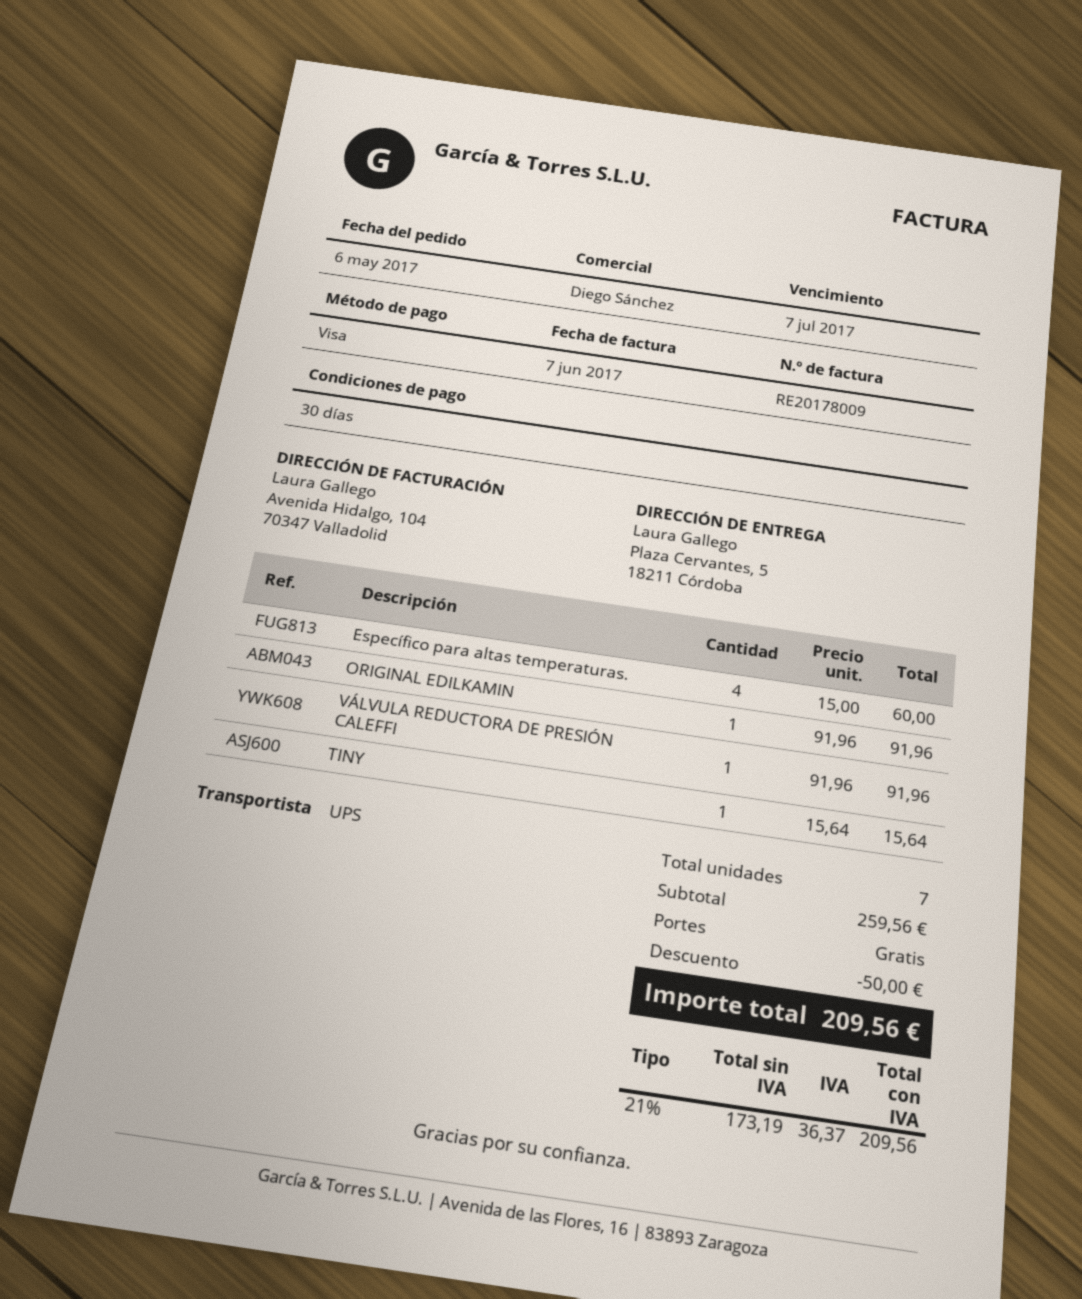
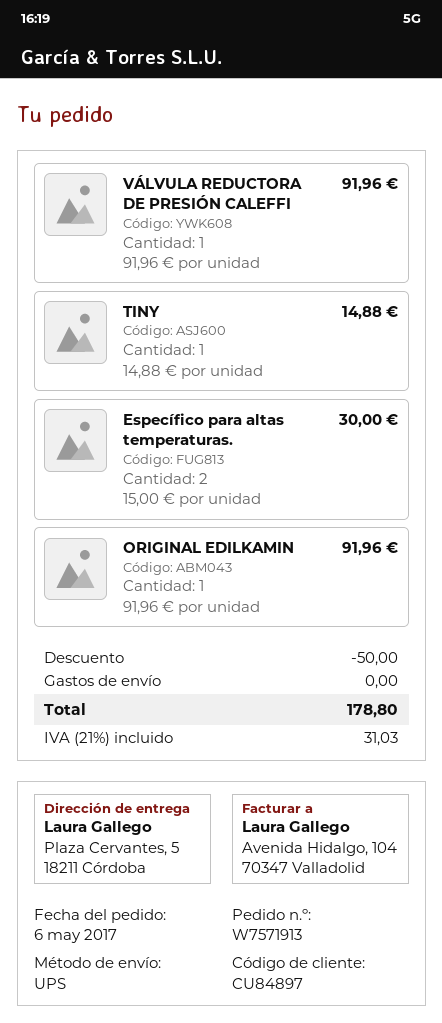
Específico para altas temperaturas.: 4 x 15.00 = 60.00 -> 2 x 15.00 = 30.00
TINY: 1 x 15.64 = 15.64 -> 1 x 14.88 = 14.88
tax: 21% = 36.37 -> 21% = 31.03
total: 209.56 -> 178.80

